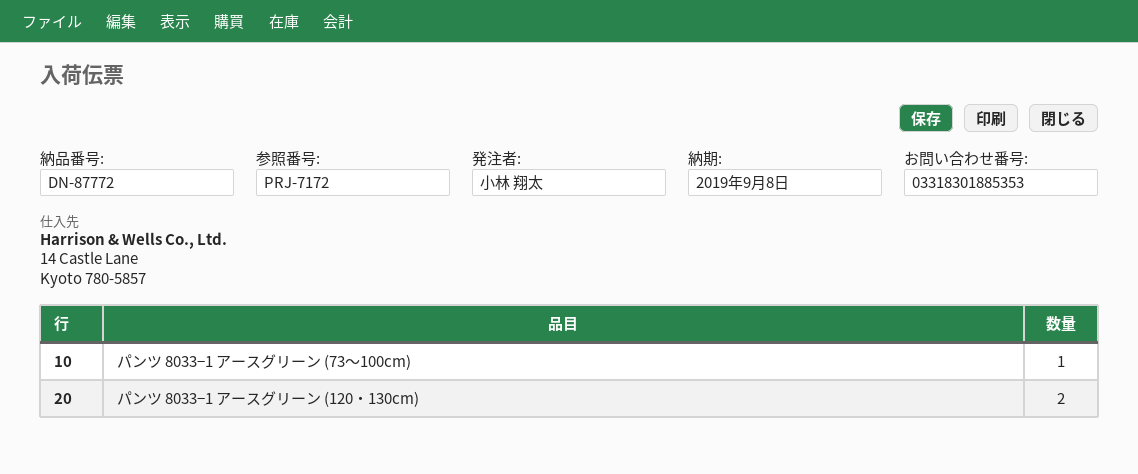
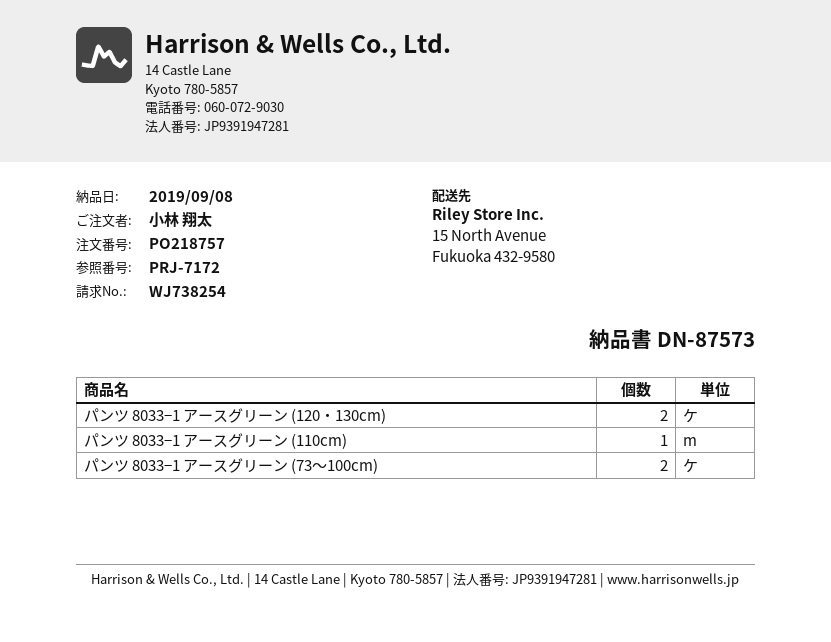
delivery note number: DN-87772 -> DN-87573
パンツ 8033−1 アースグリーン (73〜100cm): 1 -> 2
パンツ 8033−1 アースグリーン (110cm): none -> 1

